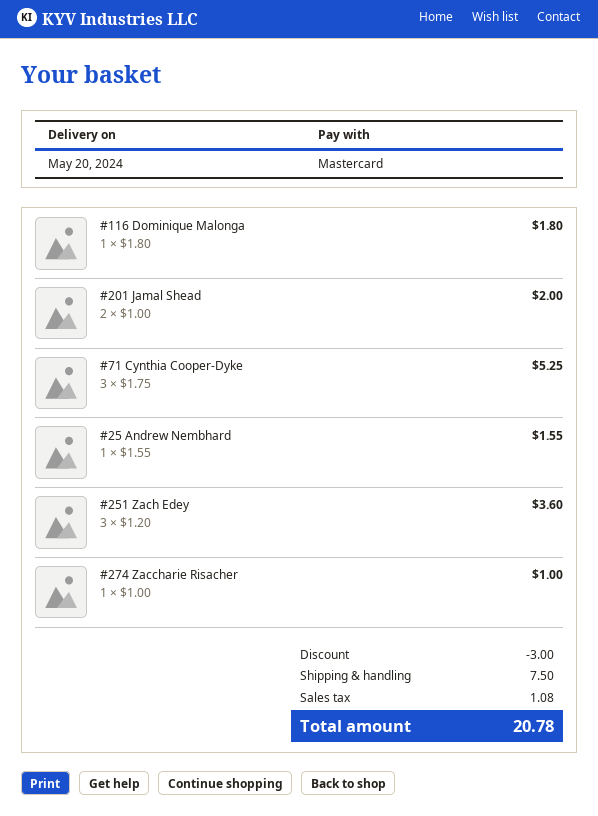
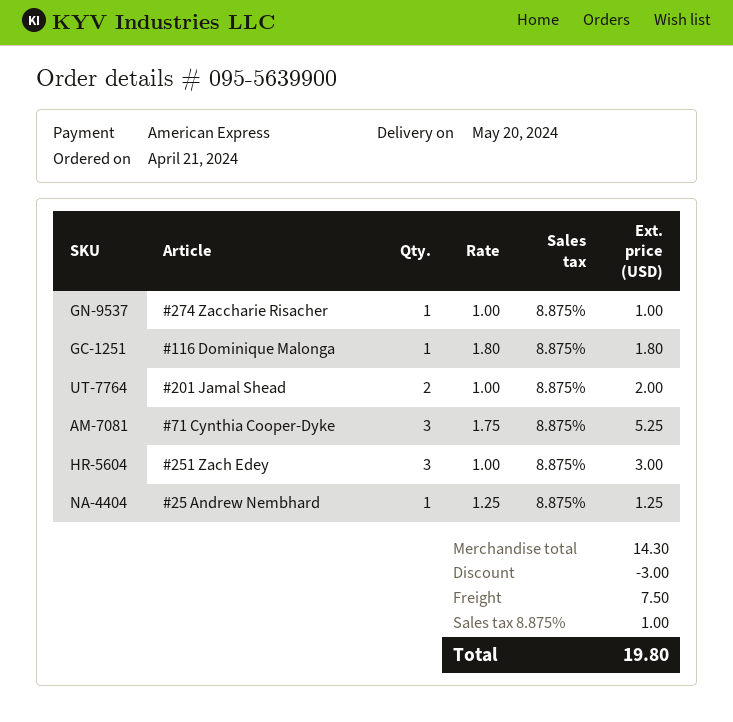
payment method: Mastercard -> American Express
#25 Andrew Nembhard: 1 x 1.55 = 1.55 -> 1 x 1.25 = 1.25
#251 Zach Edey: 3 x 1.20 = 3.60 -> 3 x 1.00 = 3.00
tax: 1.08 -> 1.00
total: 20.78 -> 19.80

